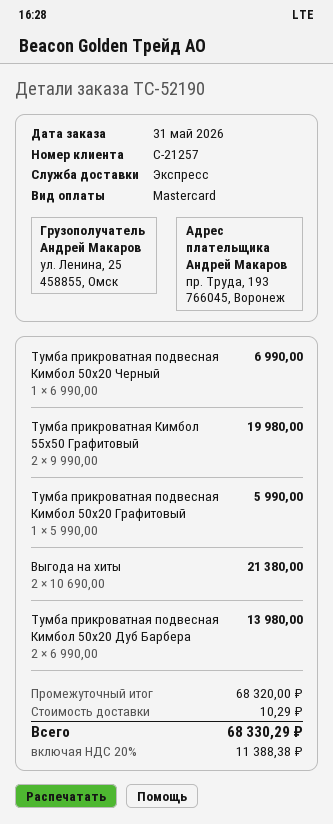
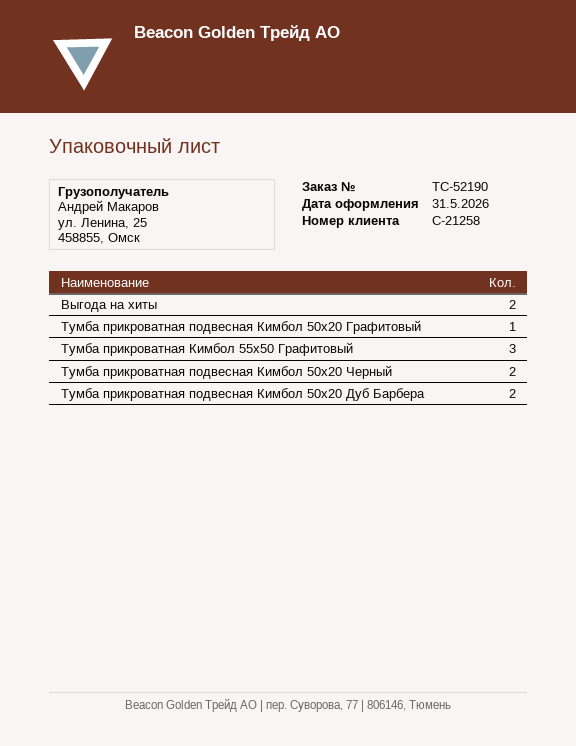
customer number: C-21257 -> C-21258
Тумба прикроватная подвесная Кимбол 50x20 Черный: 1 -> 2
Тумба прикроватная Кимбол 55x50 Графитовый: 2 -> 3

